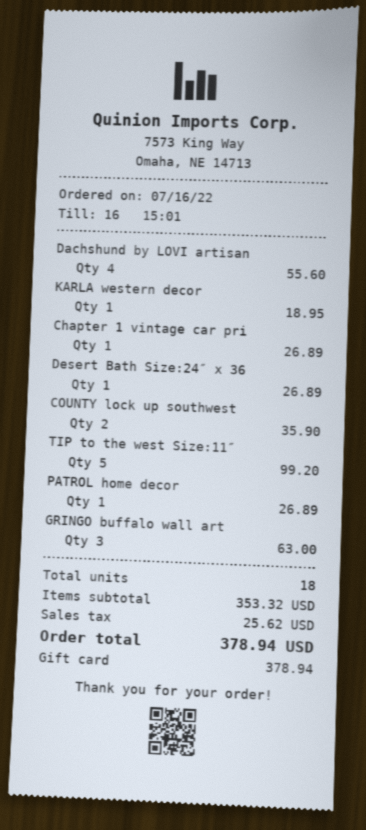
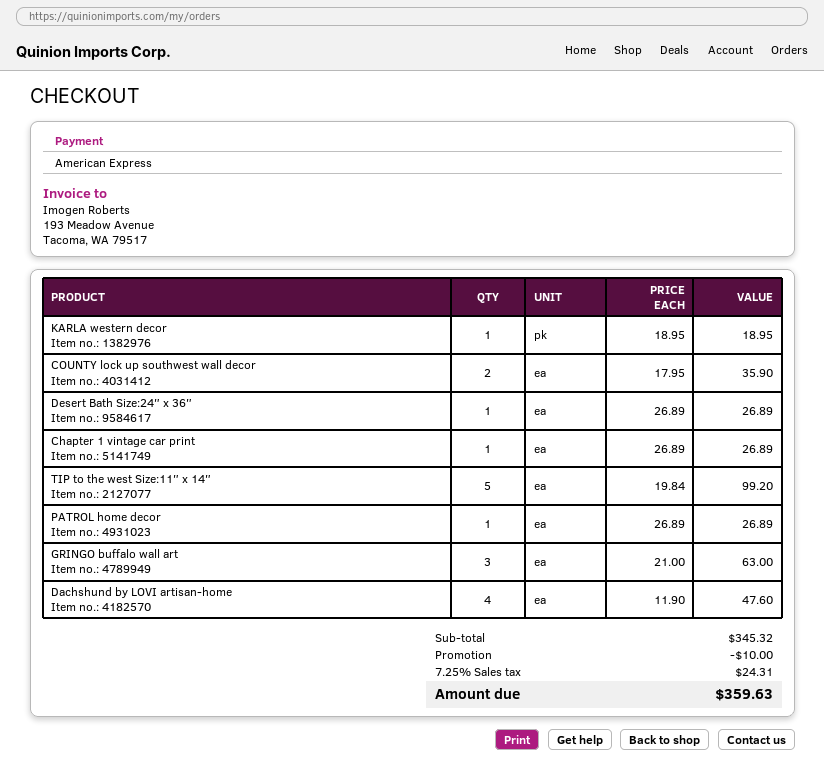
payment method: gift card -> American Express
Dachshund by LOVI artisan: 4 for 55.60 -> 4 for 47.60
subtotal: 353.32 -> 345.32
discount: none -> 10.00
tax: 25.62 -> 24.31
total: 378.94 -> 359.63

